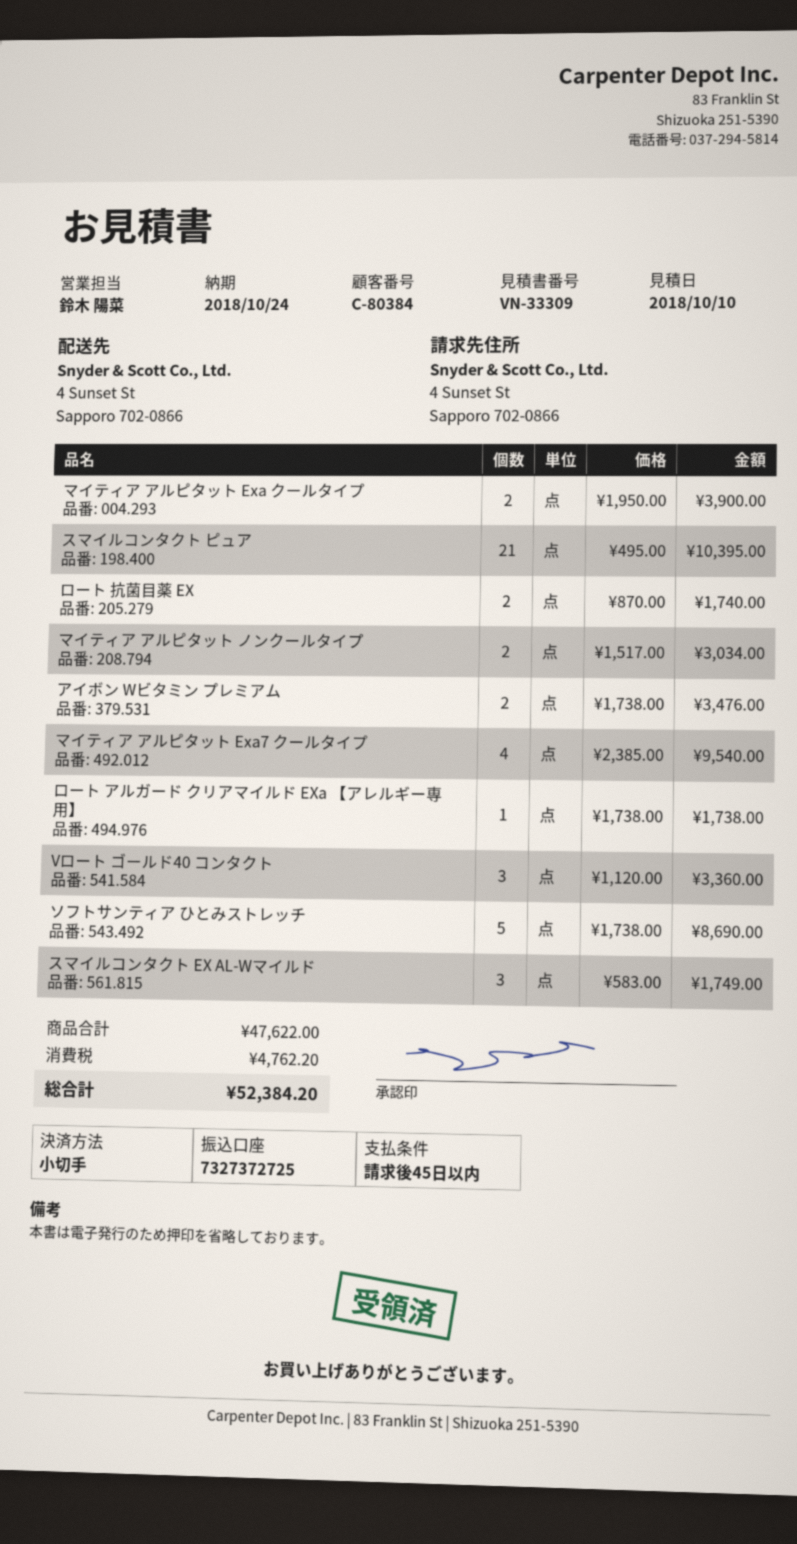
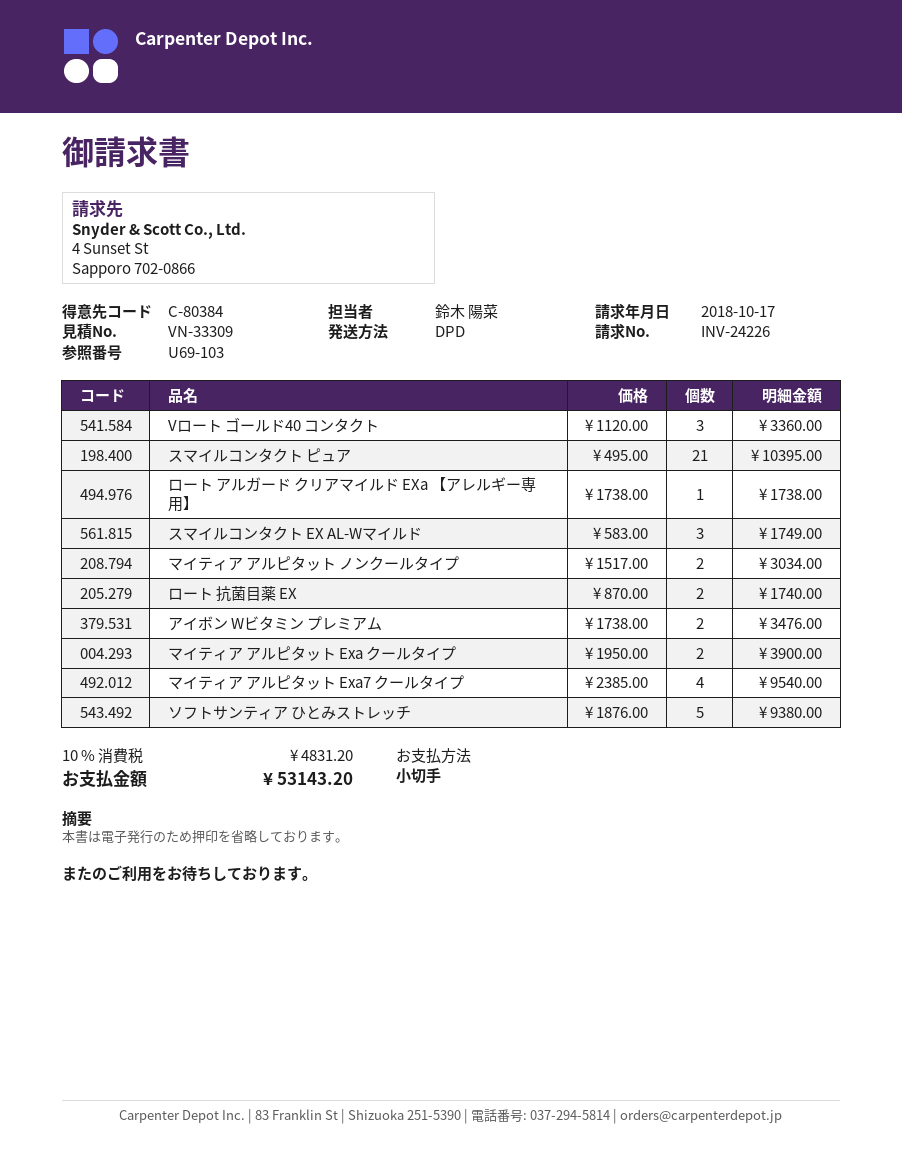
ソフトサンティア ひとみストレッチ: 5 x 1738.00 = 8690.00 -> 5 x 1876.00 = 9380.00
tax: 4762.20 -> 4831.20
total: 52384.20 -> 53143.20

